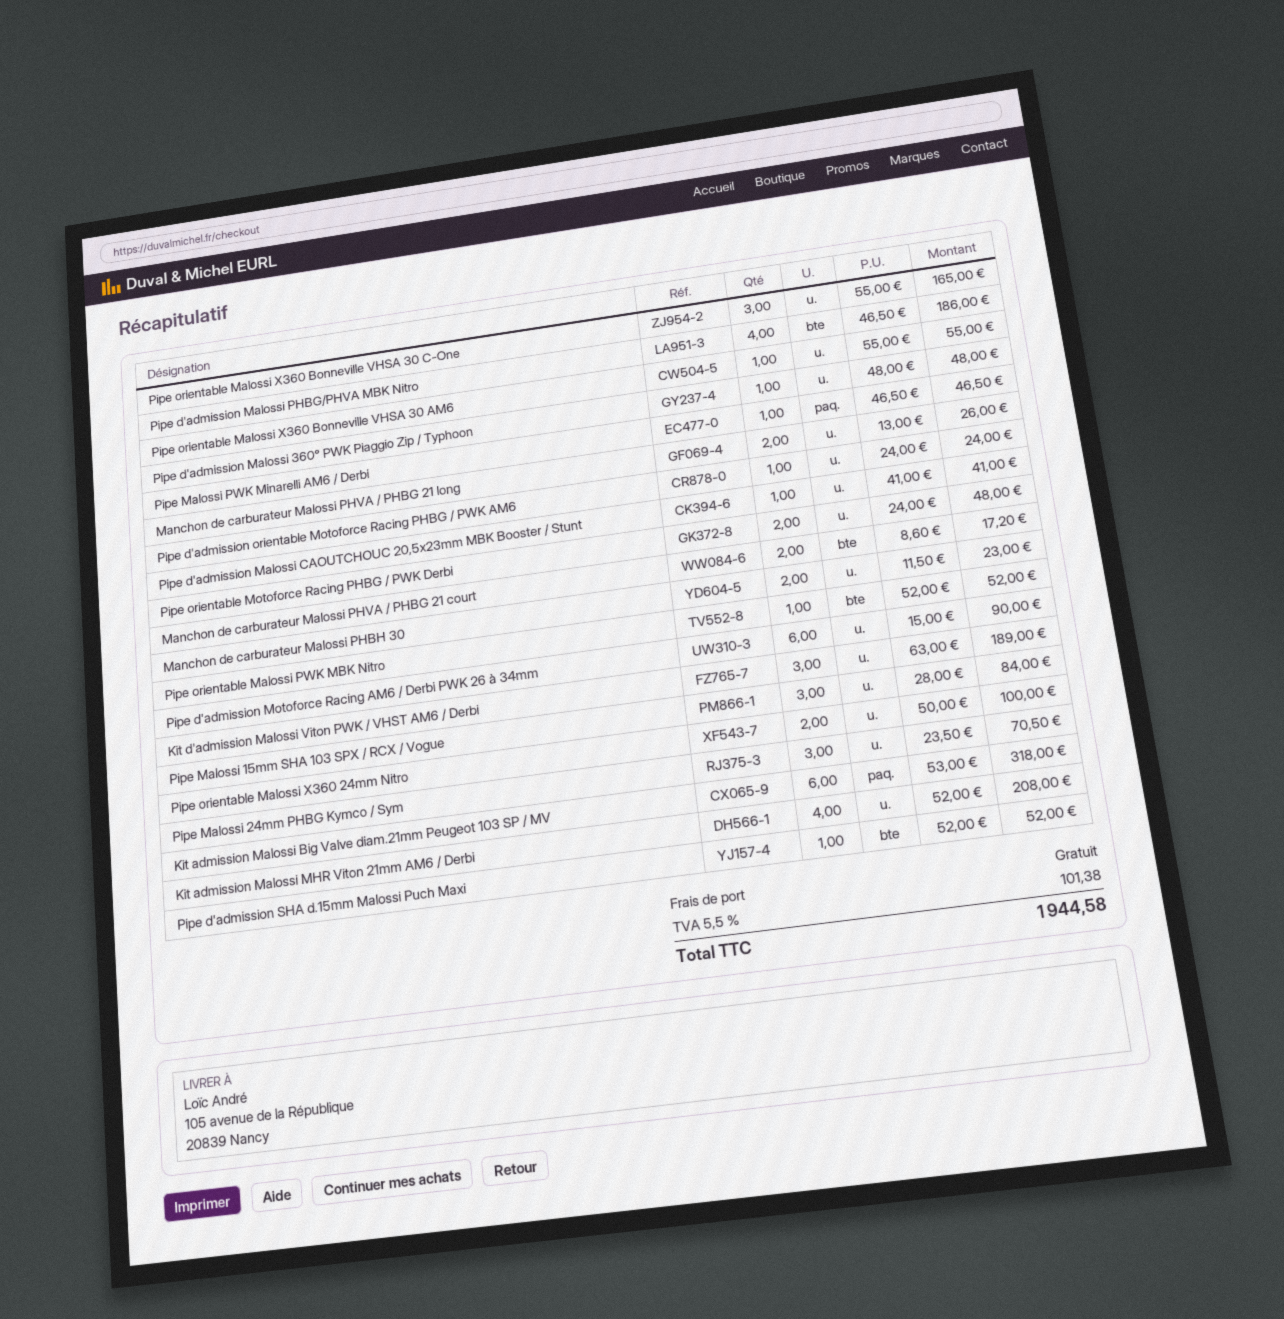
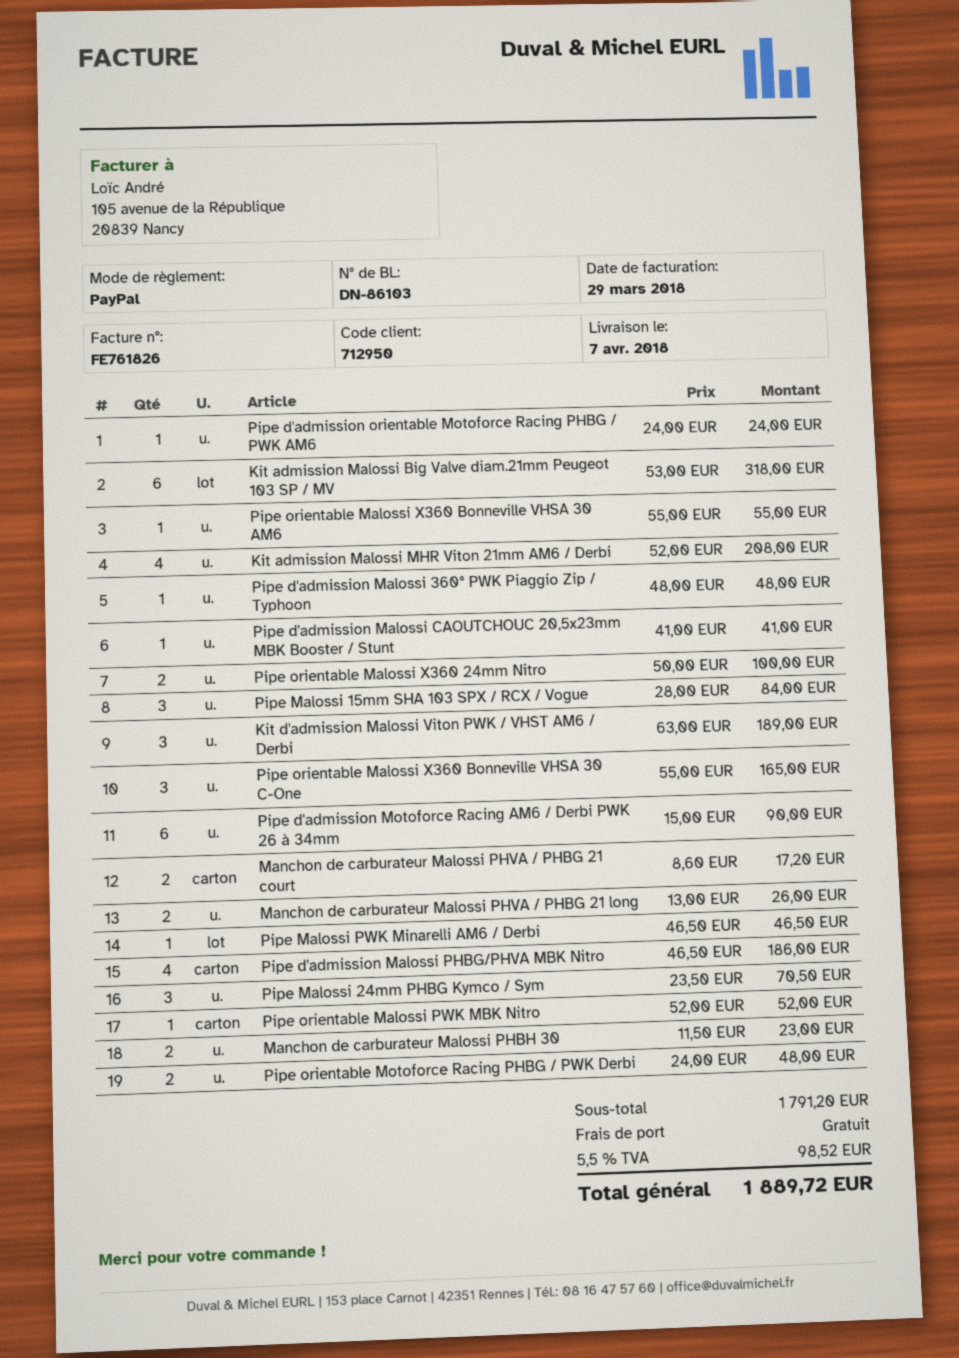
Pipe d'admission SHA d.15mm Malossi Puch Maxi: 1 x 52.00 = 52.00 -> none
tax: 5.5% = 101.38 -> 5.5% = 98.52
total: 1944.58 -> 1889.72

